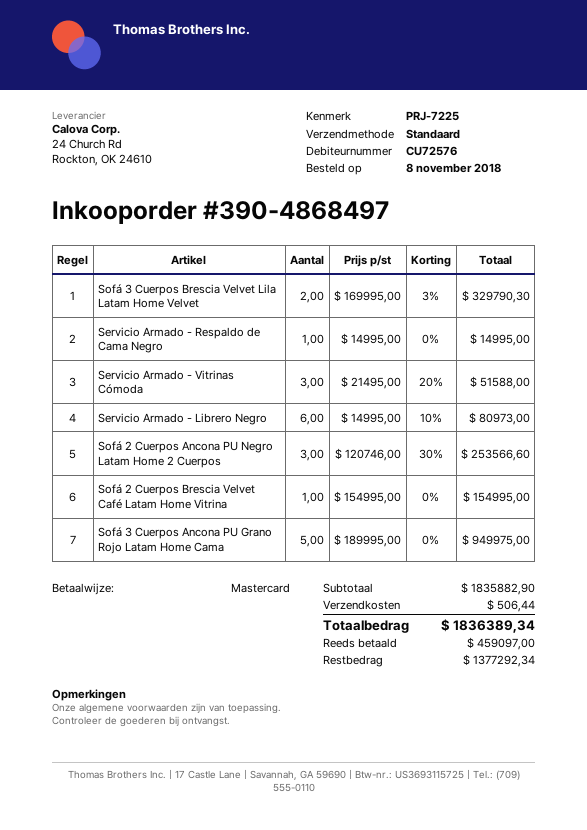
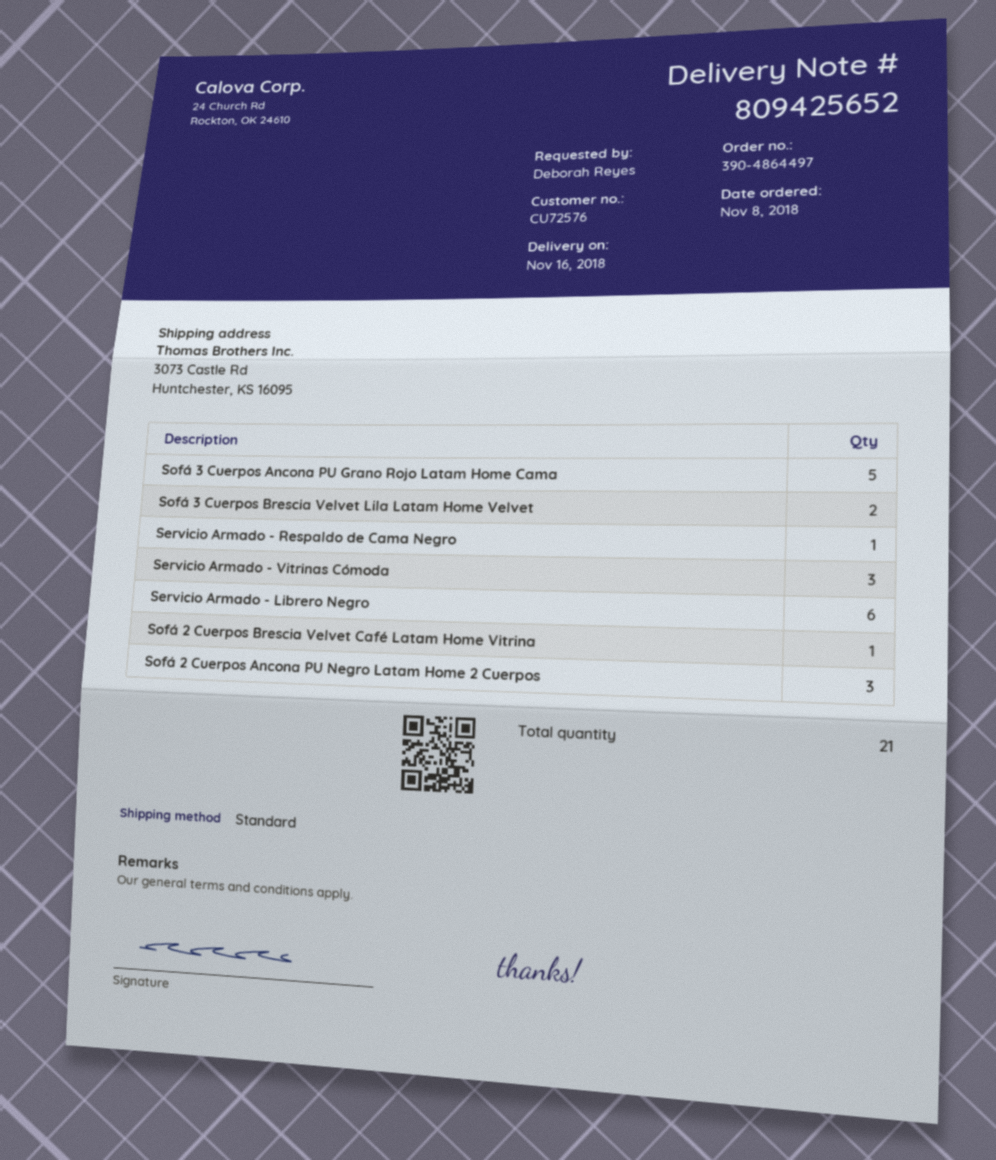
order number: 390-4868497 -> 390-4864497

